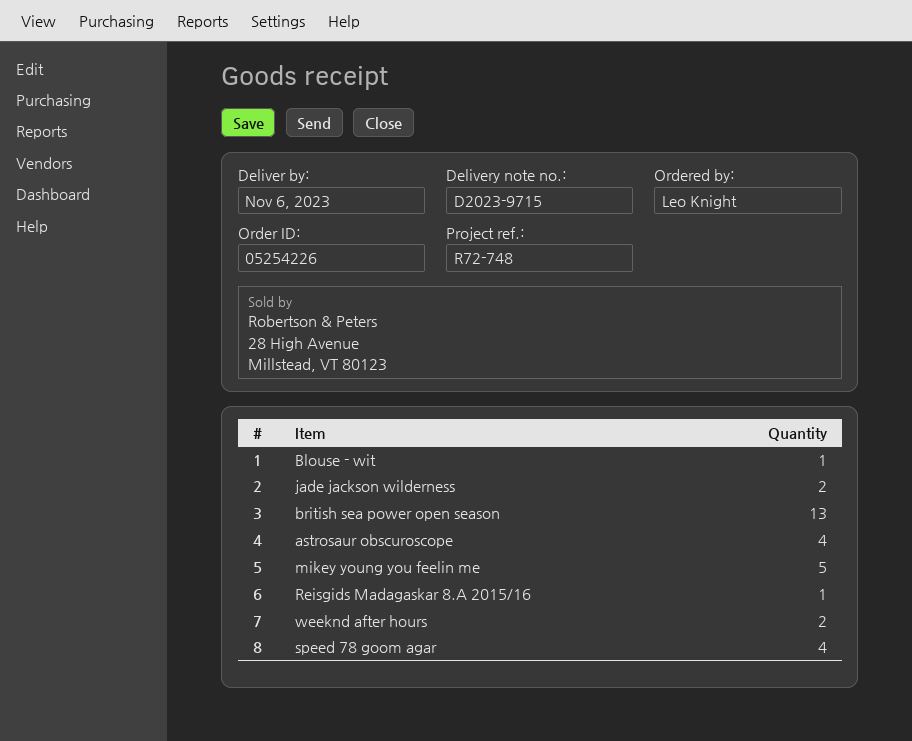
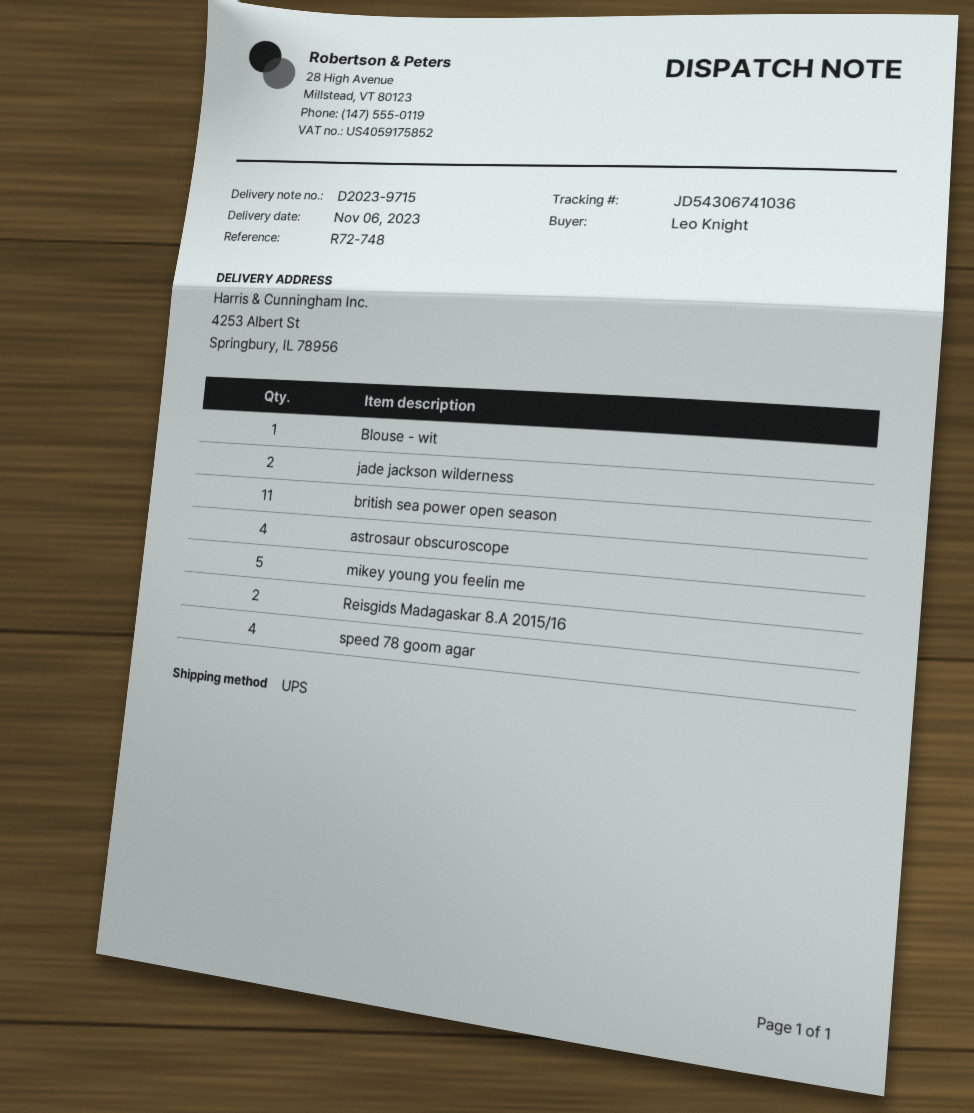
british sea power open season: 13 -> 11
Reisgids Madagaskar 8.A 2015/16: 1 -> 2
weeknd after hours: 2 -> none

